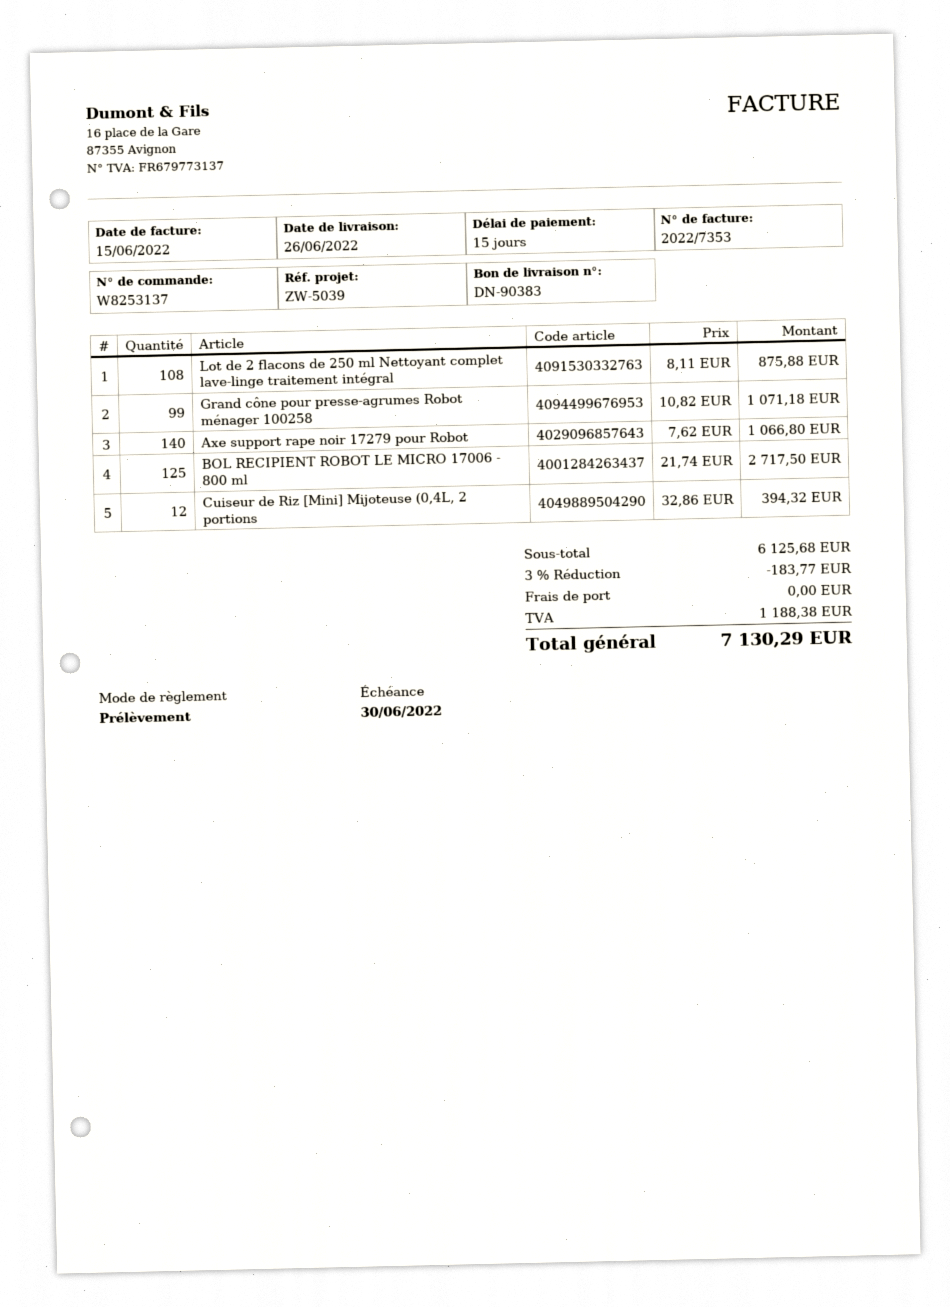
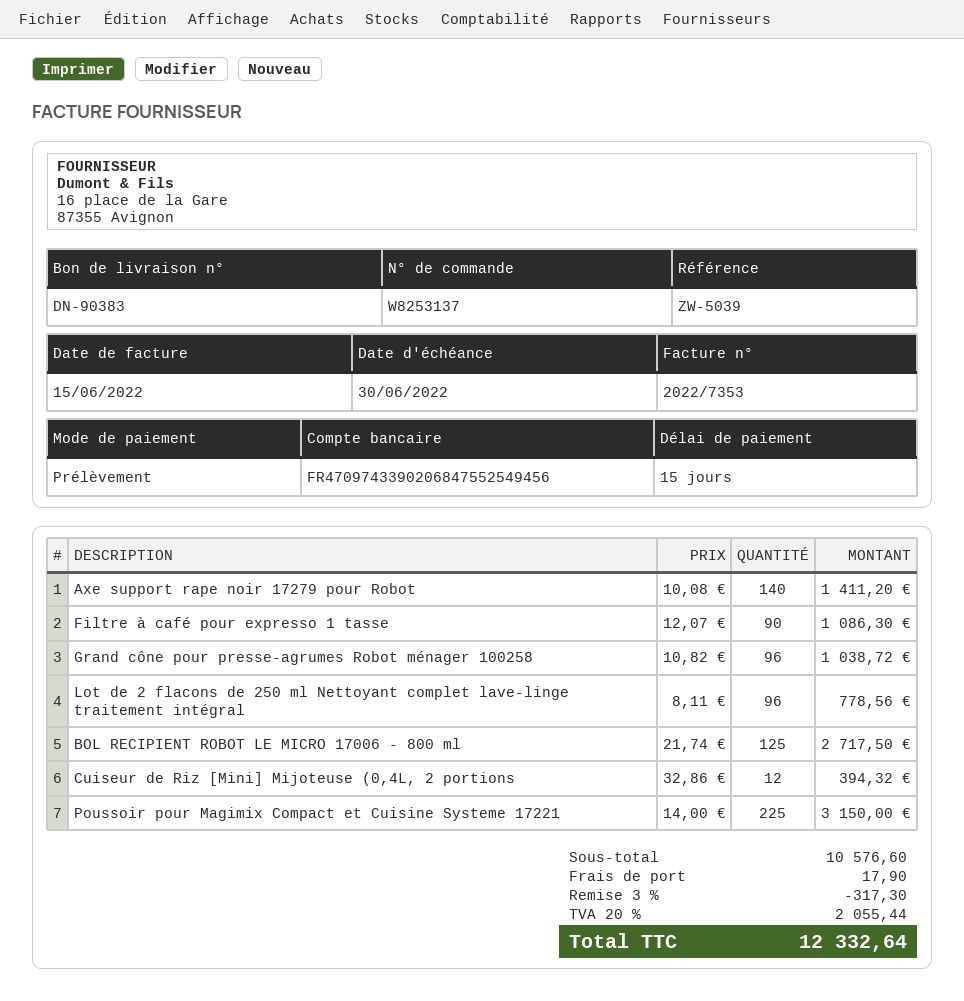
Lot de 2 flacons de 250 ml Nettoyant complet lave-linge traitement intégral: 108 x 8.11 = 875.88 -> 96 x 8.11 = 778.56
Grand cône pour presse-agrumes Robot ménager 100258: 99 x 10.82 = 1071.18 -> 96 x 10.82 = 1038.72
Axe support rape noir 17279 pour Robot: 140 x 7.62 = 1066.80 -> 140 x 10.08 = 1411.20
Filtre à café pour expresso 1 tasse: none -> 90 x 12.07 = 1086.30
Poussoir pour Magimix Compact et Cuisine Systeme 17221: none -> 225 x 14.00 = 3150.00
subtotal: 6125.68 -> 10576.60
discount: 3% = 183.77 -> 3% = 317.30
shipping: 0.00 -> 17.90
tax: 1188.38 -> 2055.44
total: 7130.29 -> 12332.64

